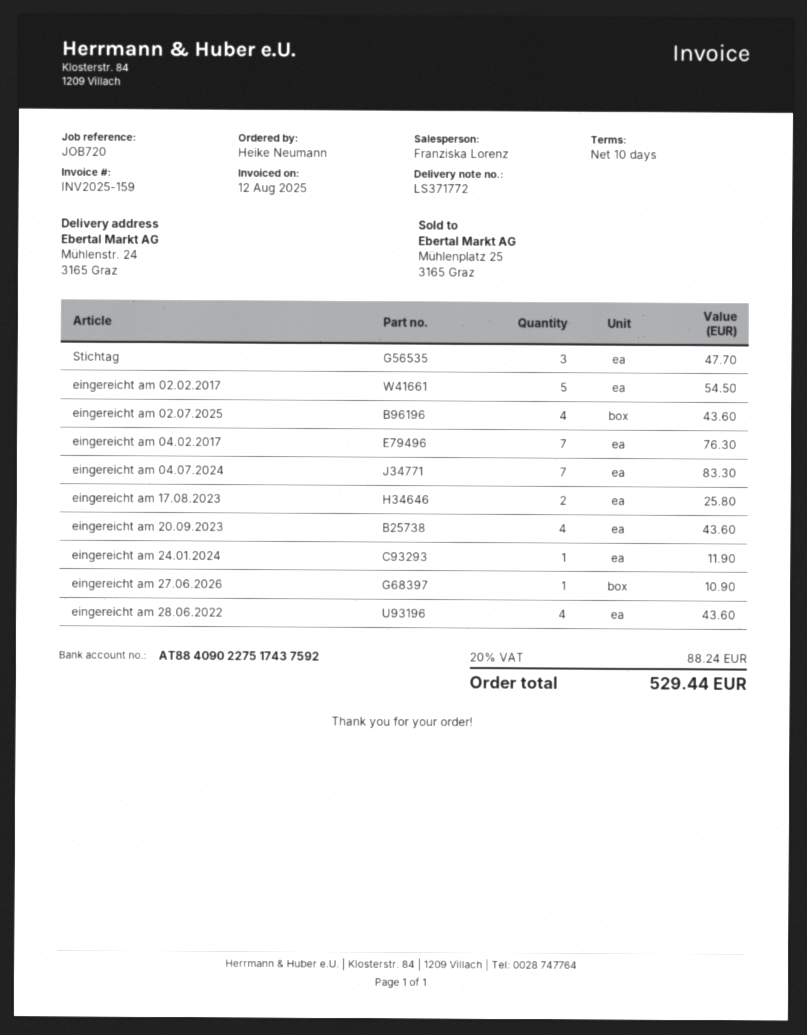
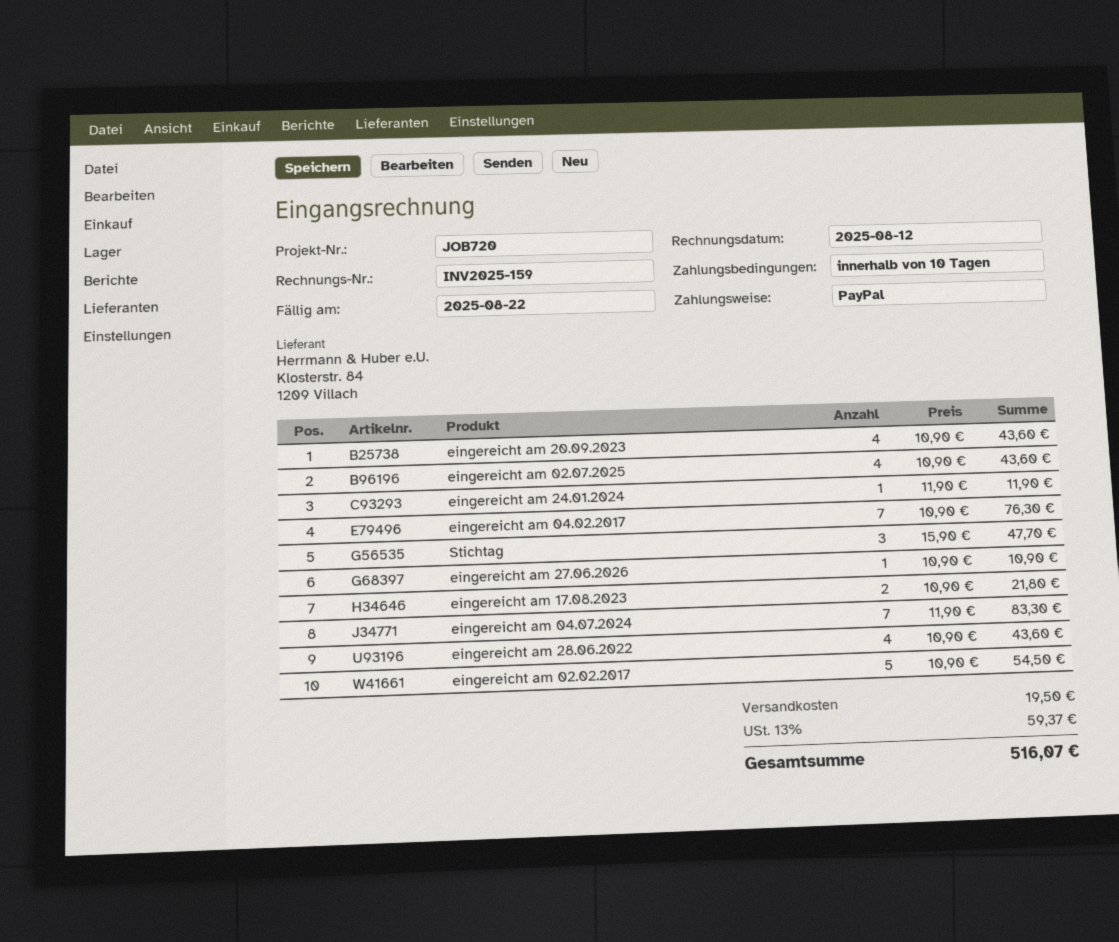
eingereicht am 17.08.2023: 2 for 25.80 -> 2 for 21.80
shipping: none -> 19.50
tax: 20% = 88.24 -> 13% = 59.37
total: 529.44 -> 516.07

